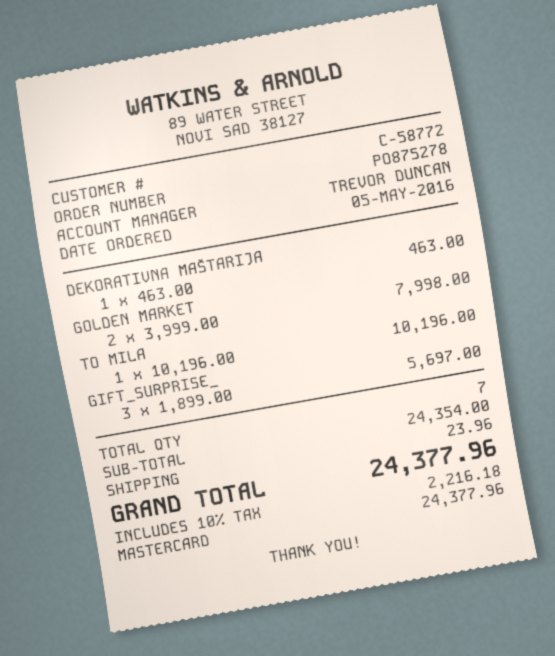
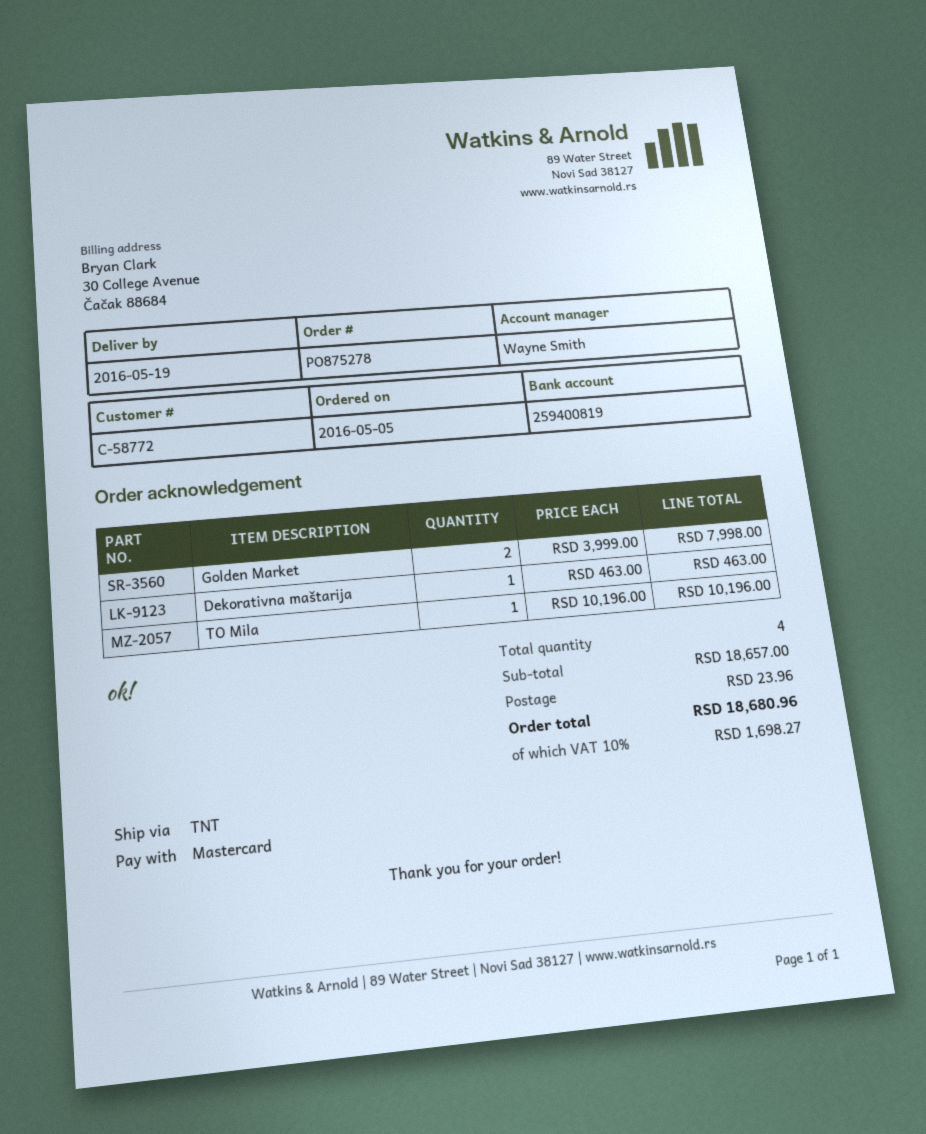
sales rep: TREVOR DUNCAN -> Wayne Smith
GIFT_SURPRISE_: 3 x 1899.00 = 5697.00 -> none
total quantity: 7 -> 4
subtotal: 24354.00 -> 18657.00
tax: 10% = 2216.18 -> 10% = 1698.27
total: 24377.96 -> 18680.96

